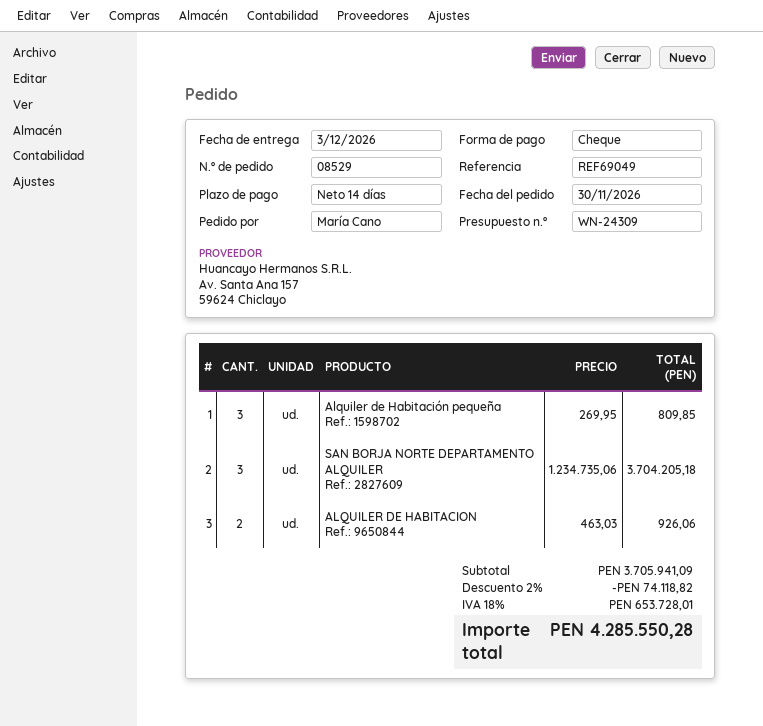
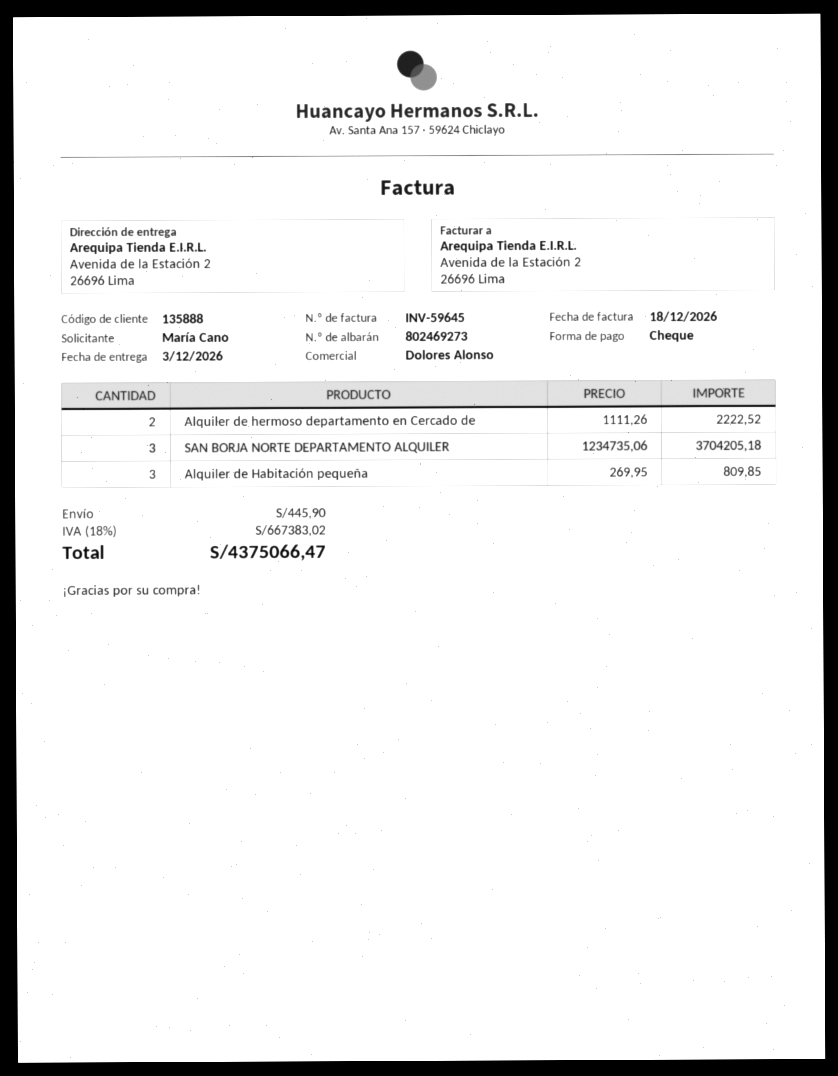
ALQUILER DE HABITACION: 2 x 463.03 = 926.06 -> none
Alquiler de hermoso departamento en Cercado de: none -> 2 x 1111.26 = 2222.52
discount: 2% = 74118.82 -> none
shipping: none -> 445.90
tax: 18% = 653728.01 -> 18% = 667383.02
total: 4285550.28 -> 4375066.47

